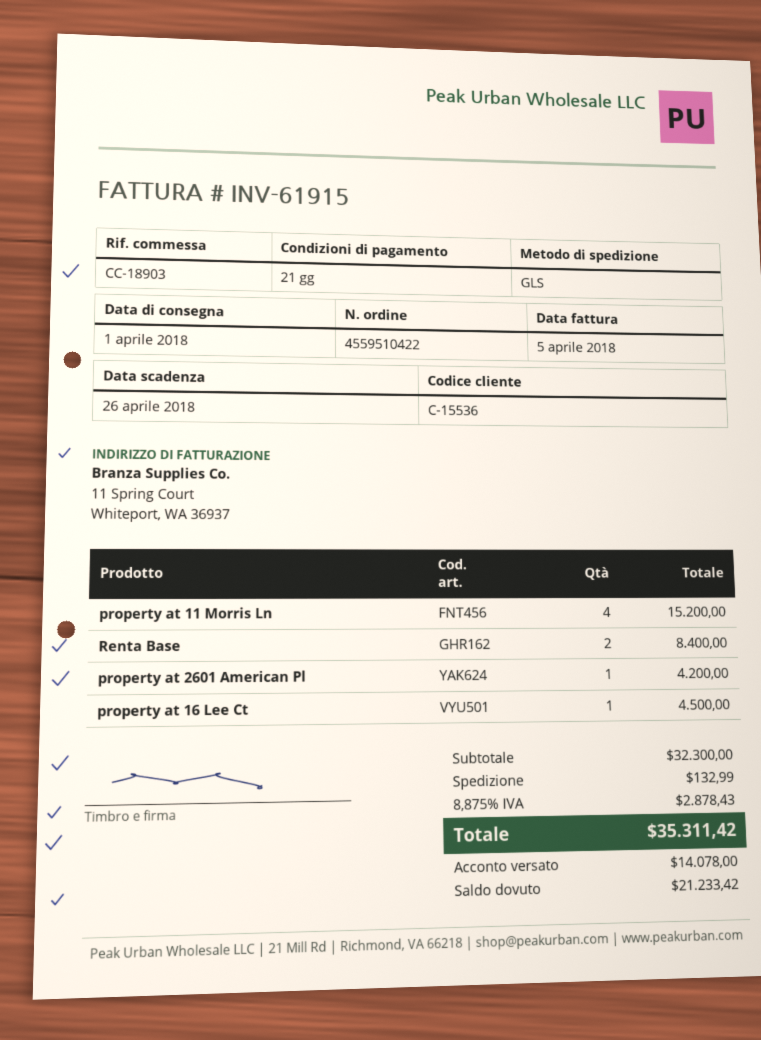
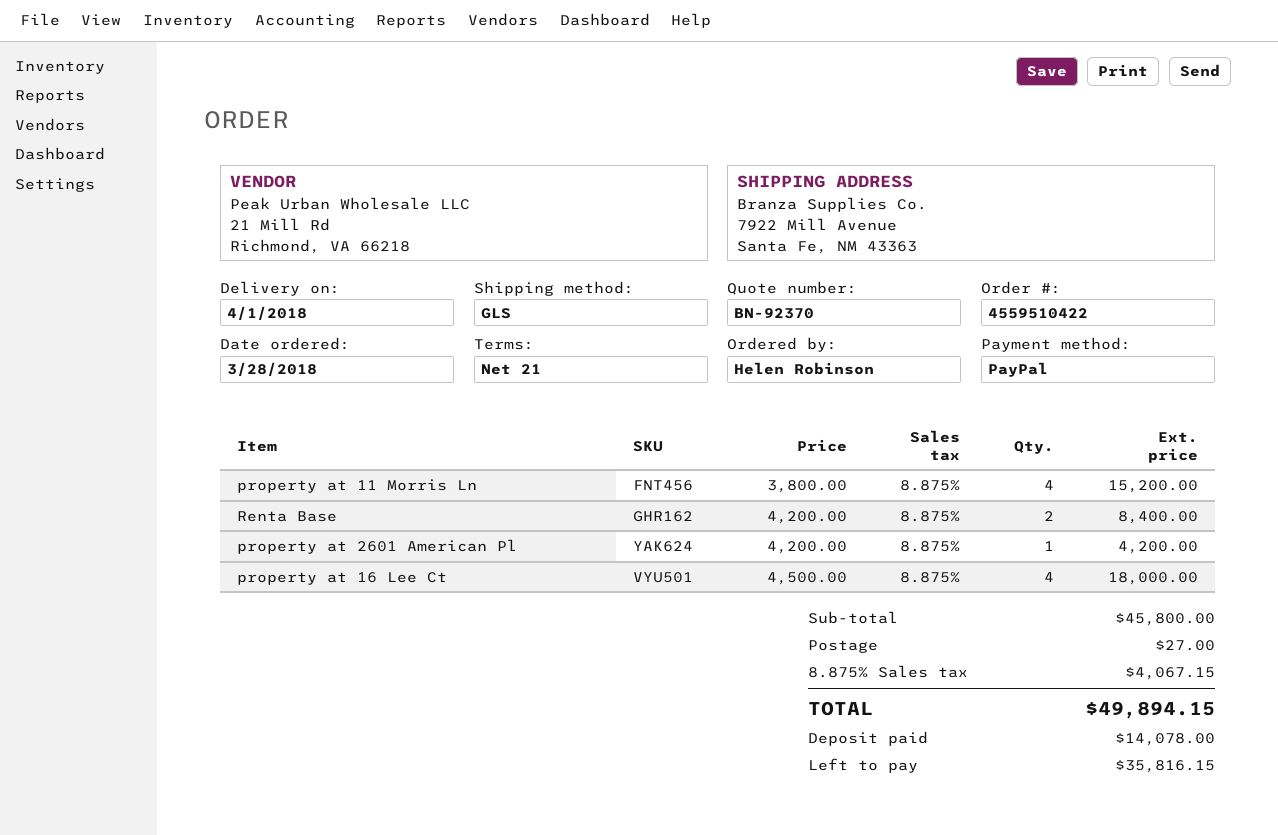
property at 16 Lee Ct: 1 for 4500.00 -> 4 for 18000.00
subtotal: 32300.00 -> 45800.00
shipping: 132.99 -> 27.00
tax: 8.875% = 2878.43 -> 8.875% = 4067.15
total: 35311.42 -> 49894.15
balance: 21233.42 -> 35816.15

